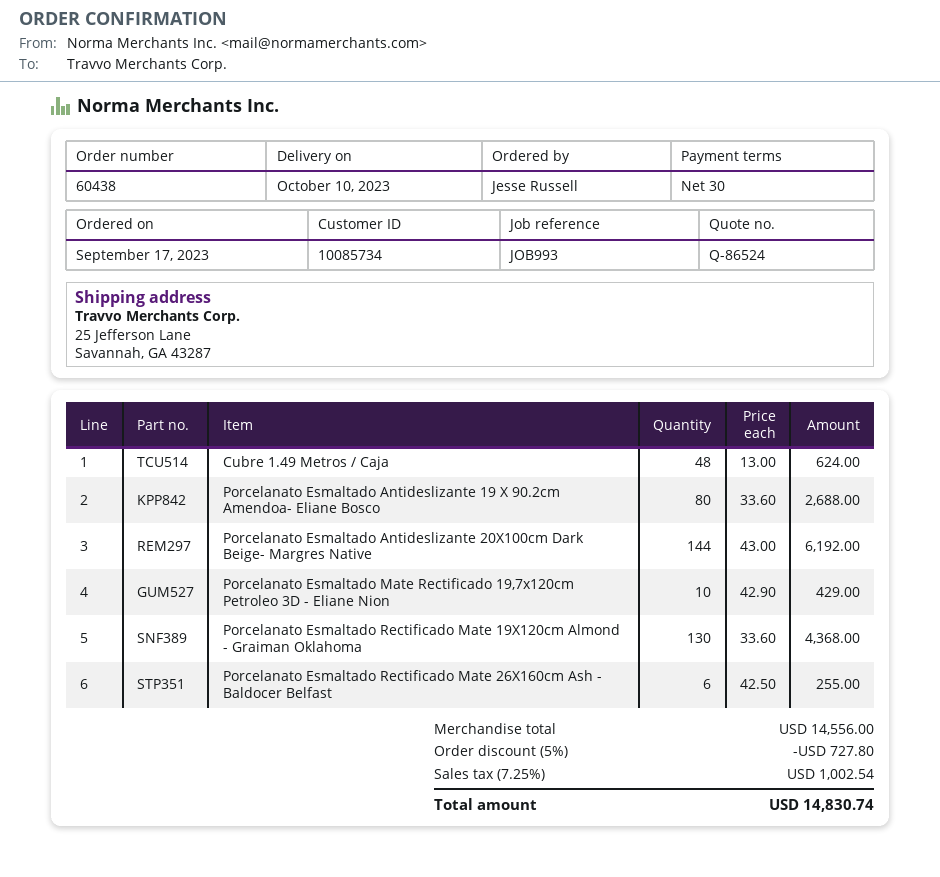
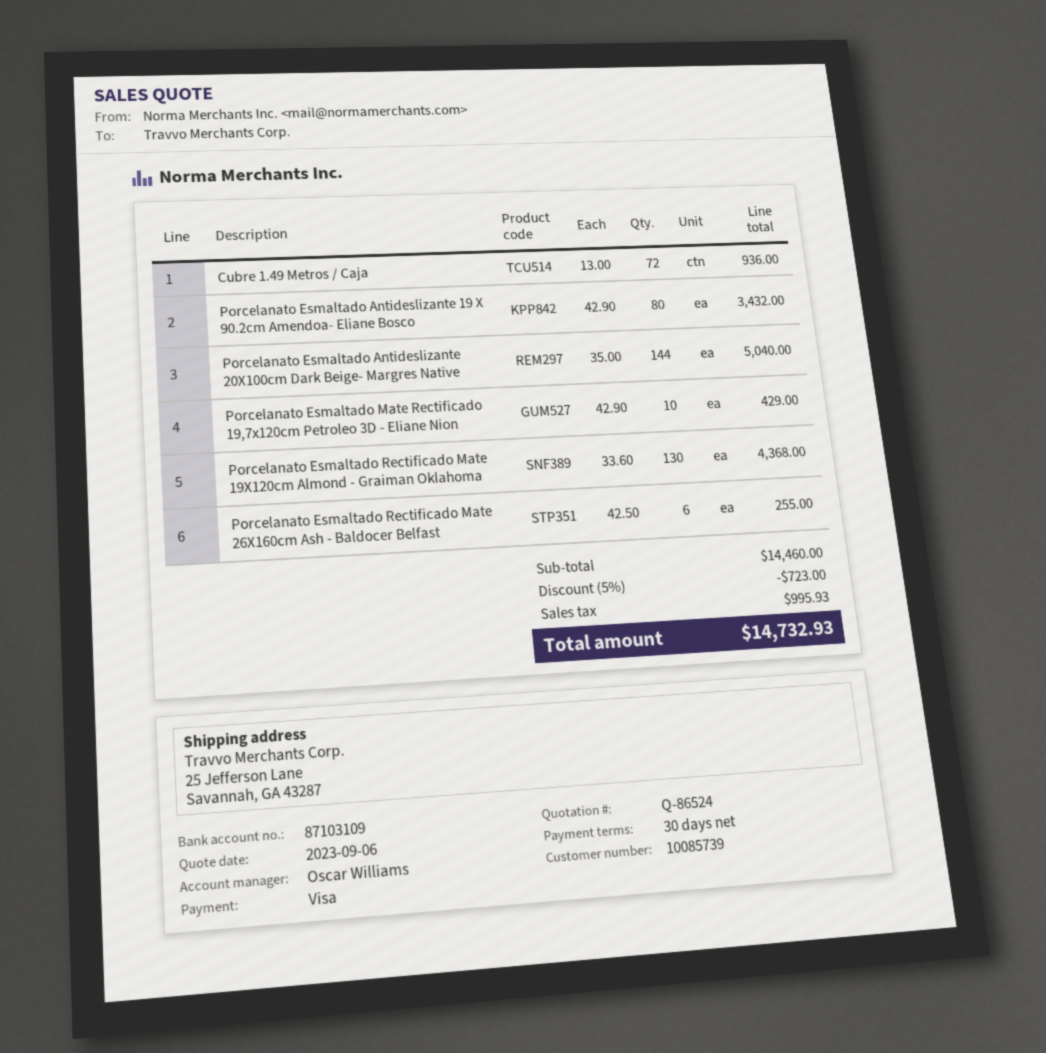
customer number: 10085734 -> 10085739
Cubre 1.49 Metros / Caja: 48 x 13.00 = 624.00 -> 72 x 13.00 = 936.00
Porcelanato Esmaltado Antideslizante 19 X 90.2cm Amendoa- Eliane Bosco: 80 x 33.60 = 2688.00 -> 80 x 42.90 = 3432.00
Porcelanato Esmaltado Antideslizante 20X100cm Dark Beige- Margres Native: 144 x 43.00 = 6192.00 -> 144 x 35.00 = 5040.00
subtotal: 14556.00 -> 14460.00
discount: 5% = 727.80 -> 5% = 723.00
tax: 1002.54 -> 995.93
total: 14830.74 -> 14732.93

